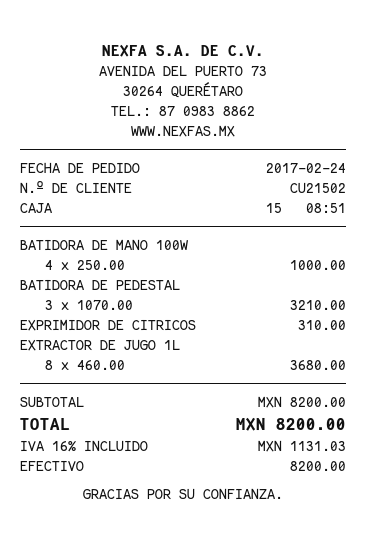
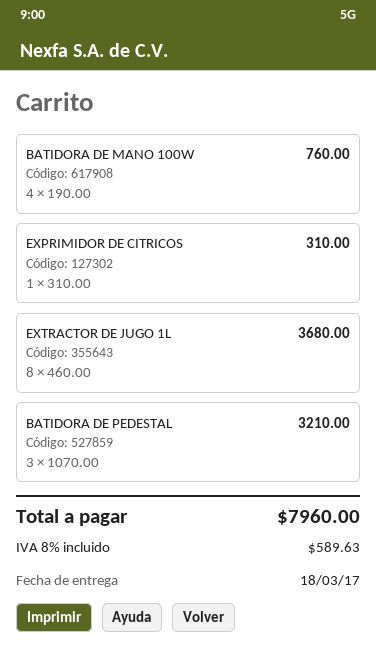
BATIDORA DE MANO 100W: 4 x 250.00 = 1000.00 -> 4 x 190.00 = 760.00
tax: 16% = 1131.03 -> 8% = 589.63
total: 8200.00 -> 7960.00

